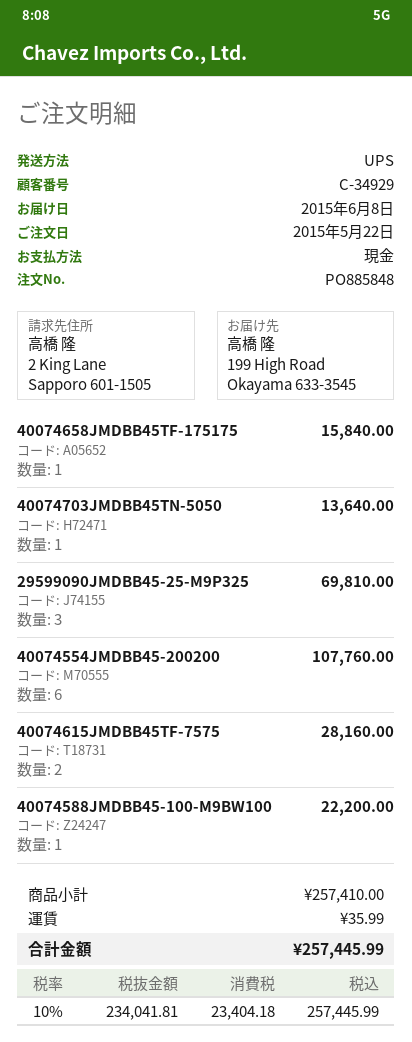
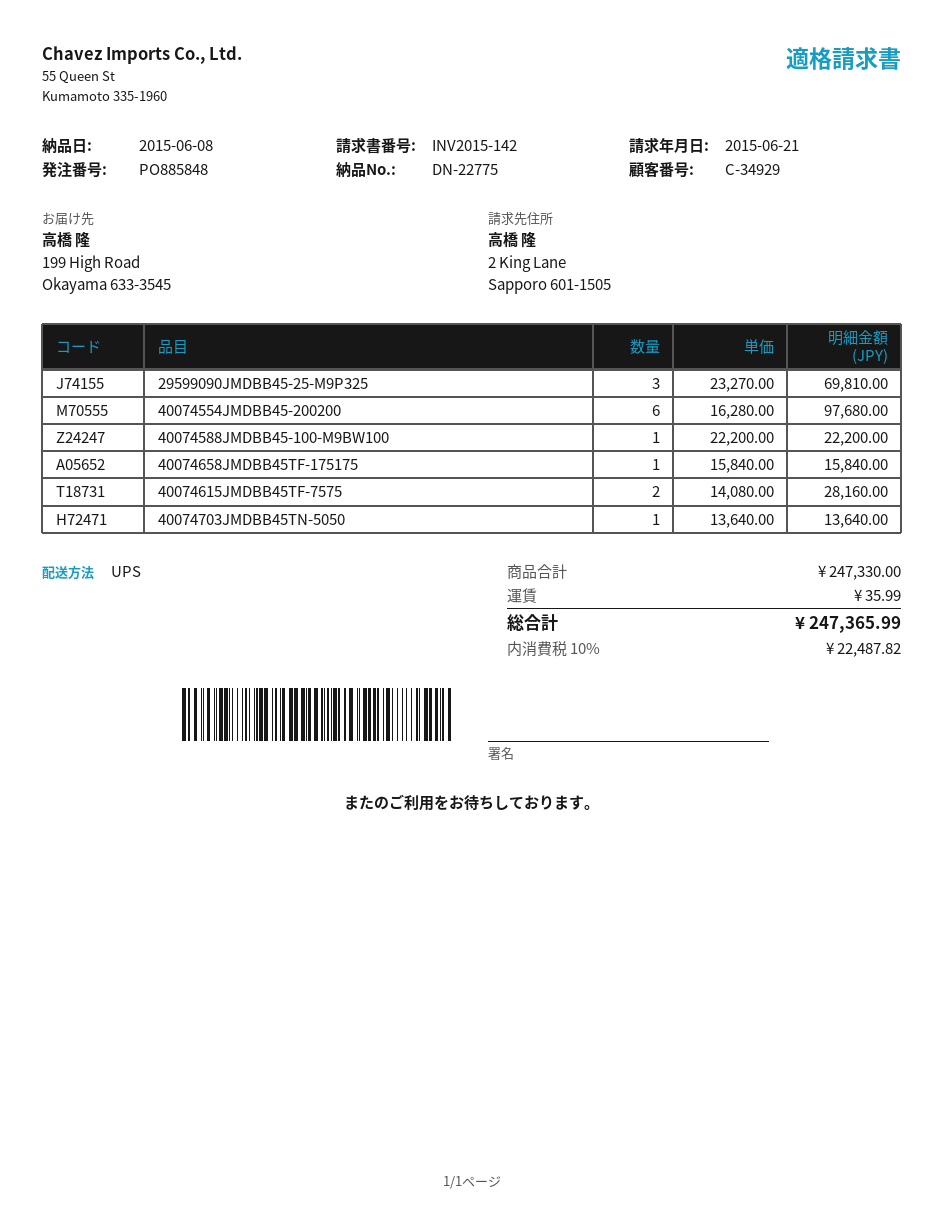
40074554JMDBB45-200200: 6 for 107760.00 -> 6 for 97680.00
subtotal: 257410.00 -> 247330.00
tax: 10% = 23404.18 -> 10% = 22487.82
total: 257445.99 -> 247365.99

